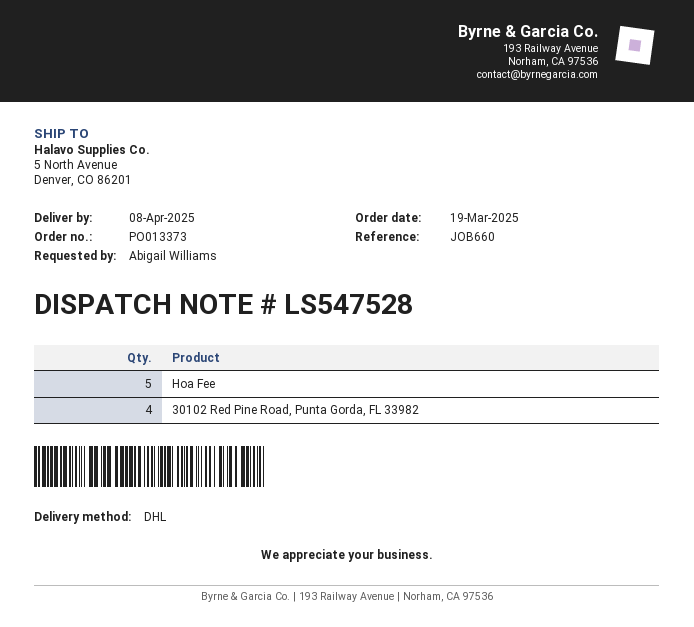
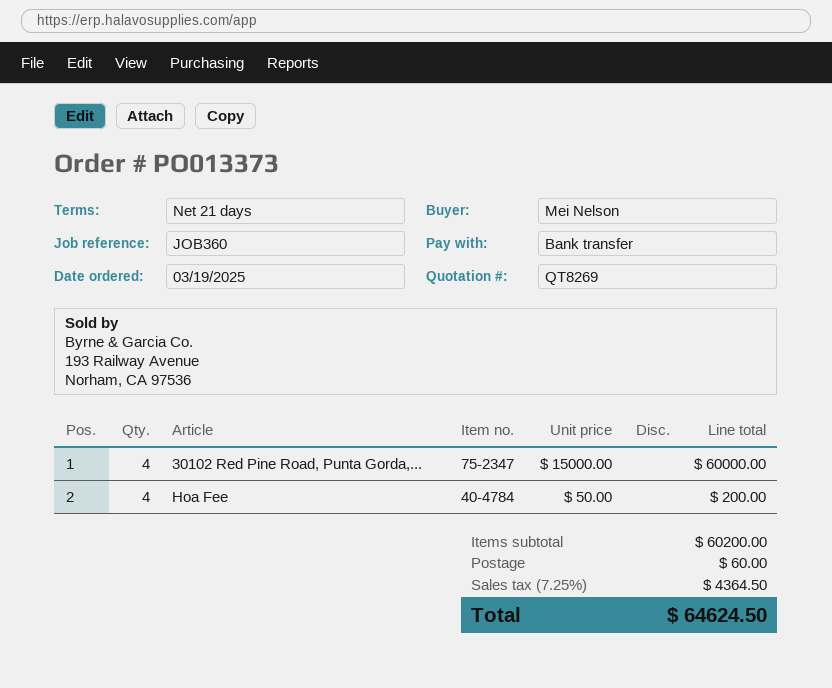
reference: JOB660 -> JOB360
ordered by: Abigail Williams -> Mei Nelson
Hoa Fee: 5 -> 4

